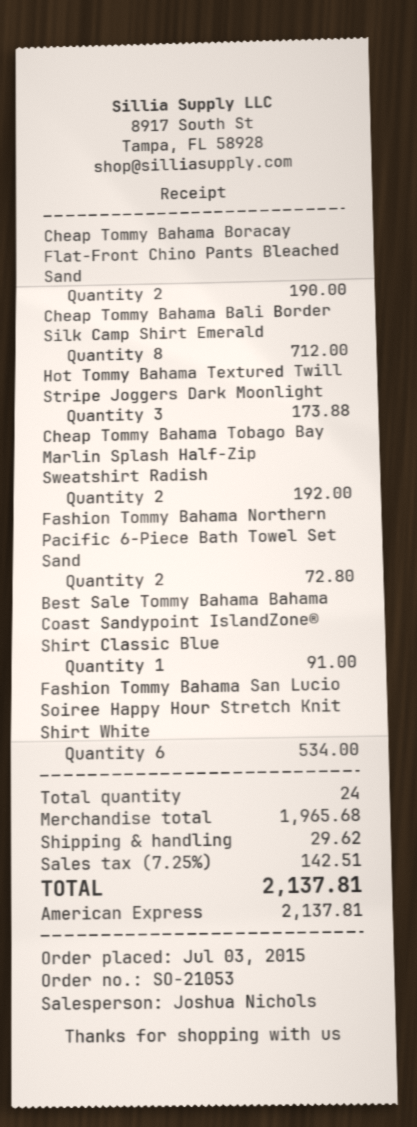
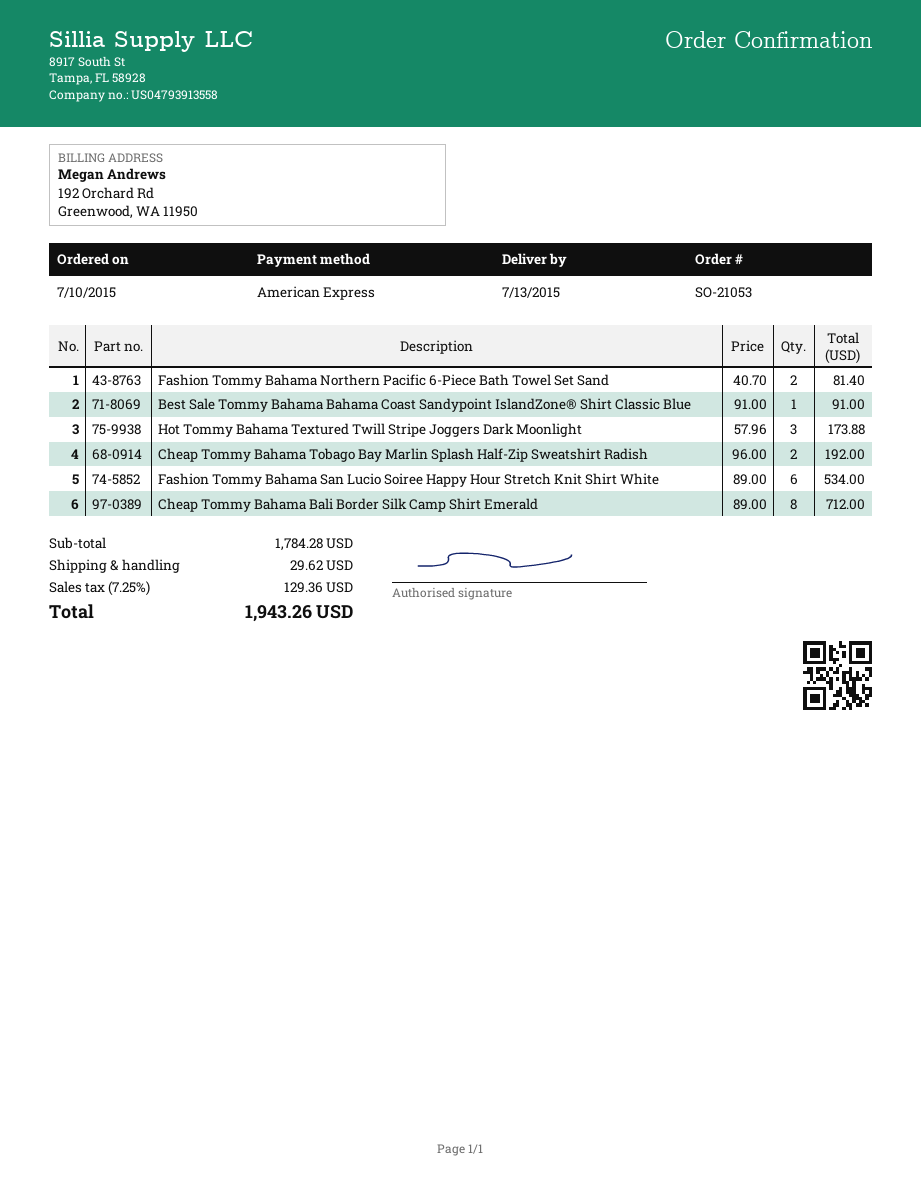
order date: 2015-07-03 -> 2015-07-10
Cheap Tommy Bahama Boracay Flat-Front Chino Pants Bleached Sand: 2 for 190.00 -> none
Fashion Tommy Bahama Northern Pacific 6-Piece Bath Towel Set Sand: 2 for 72.80 -> 2 for 81.40
subtotal: 1965.68 -> 1784.28
tax: 7.25% = 142.51 -> 7.25% = 129.36
total: 2137.81 -> 1943.26

